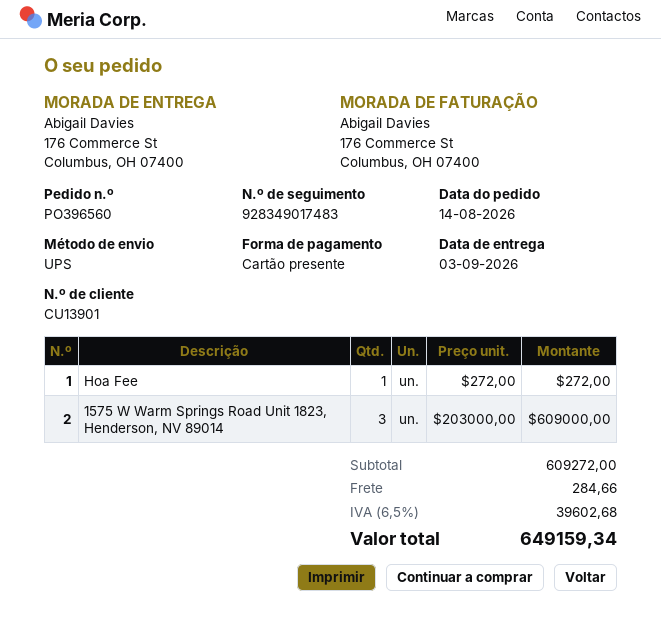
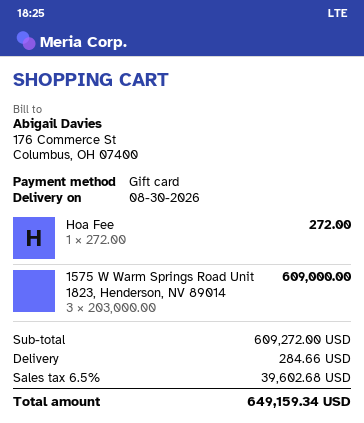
delivery date: 2026-09-03 -> 2026-08-30

